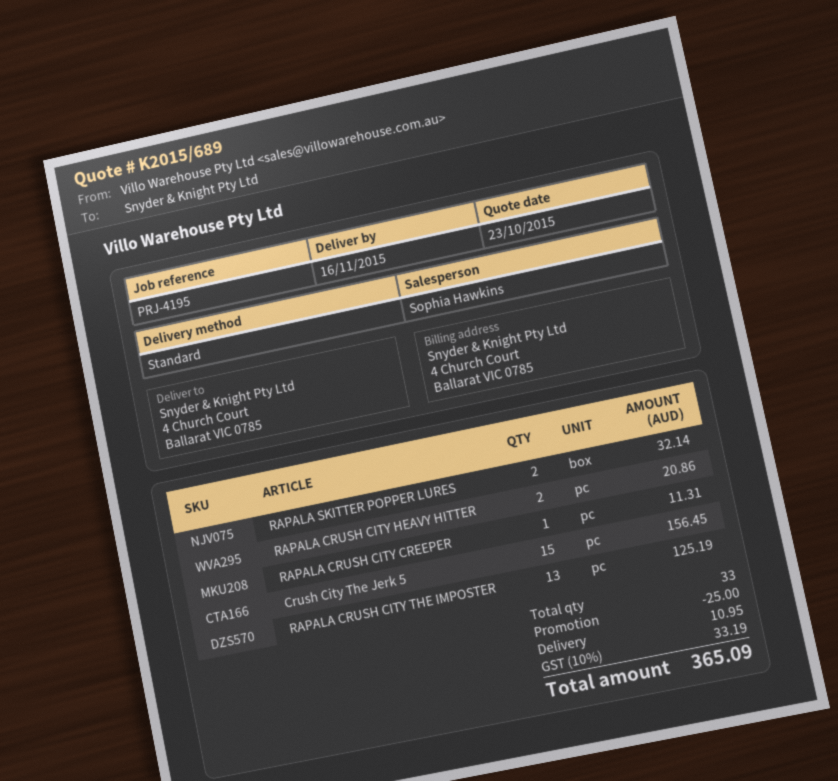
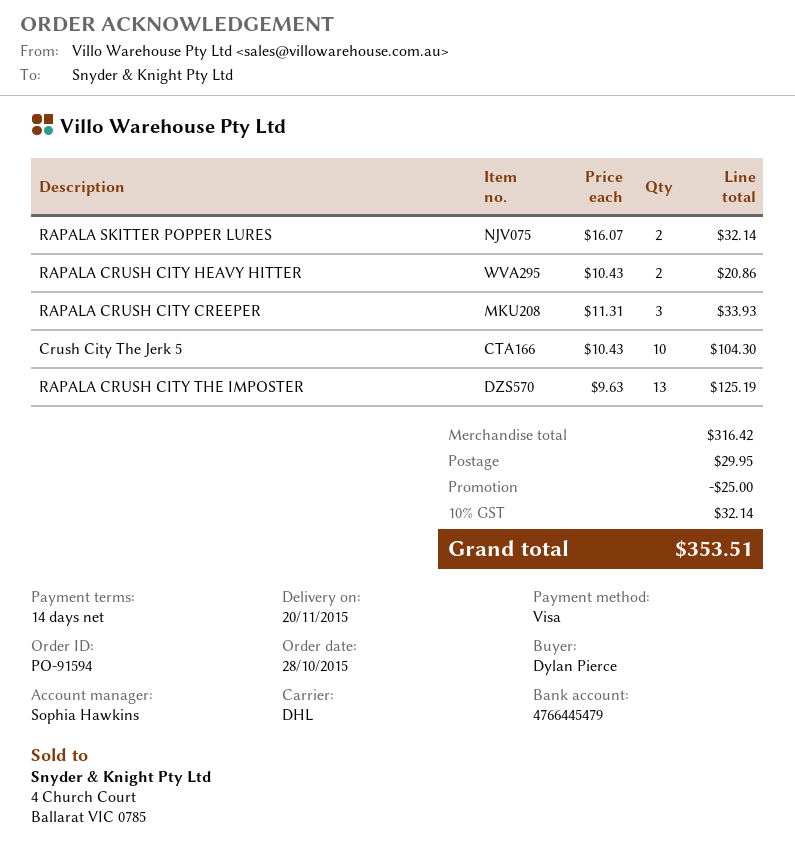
delivery date: 2015-11-16 -> 2015-11-20
shipping method: standard -> DHL
RAPALA CRUSH CITY CREEPER: 1 for 11.31 -> 3 for 33.93
Crush City The Jerk 5: 15 for 156.45 -> 10 for 104.30
shipping: 10.95 -> 29.95
tax: 10% = 33.19 -> 10% = 32.14
total: 365.09 -> 353.51

